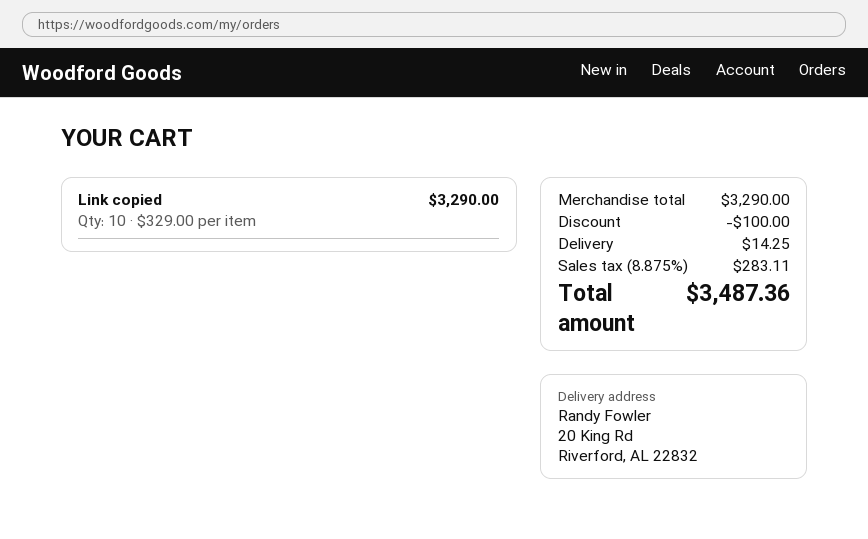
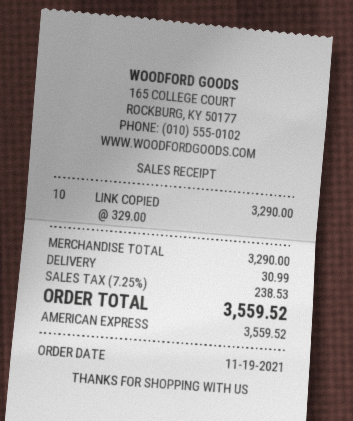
discount: 100.00 -> none
shipping: 14.25 -> 30.99
tax: 8.875% = 283.11 -> 7.25% = 238.53
total: 3487.36 -> 3559.52

